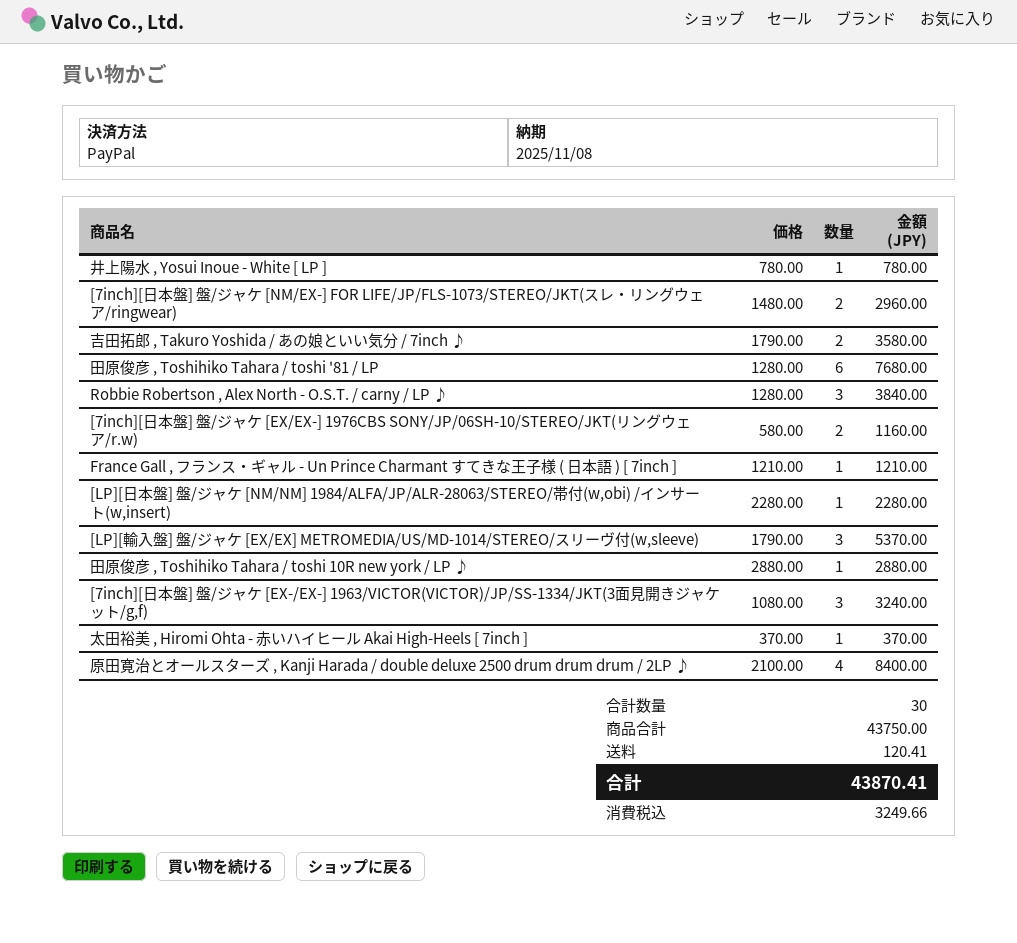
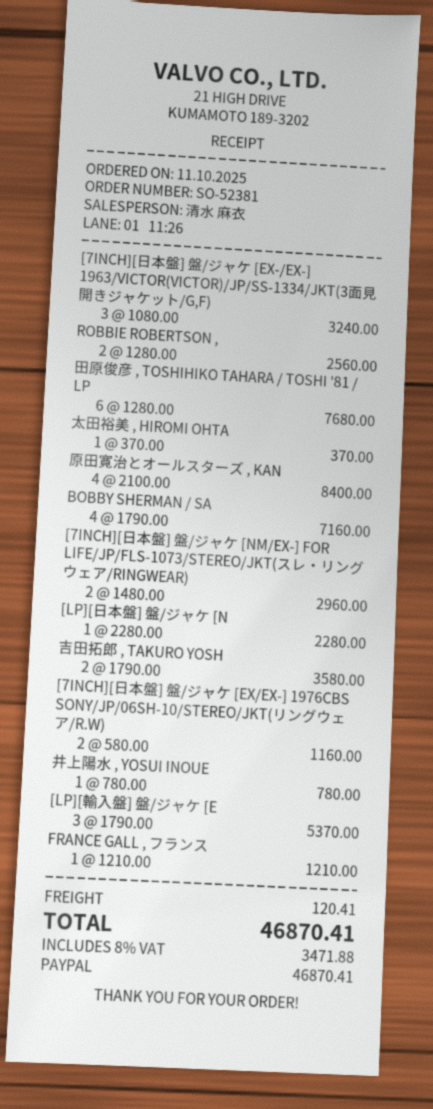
Robbie Robertson , Alex North - O.S.T. / carny / LP ♪: 3 x 1280.00 = 3840.00 -> 2 x 1280.00 = 2560.00
田原俊彦 , Toshihiko Tahara / toshi 10R new york / LP ♪: 1 x 2880.00 = 2880.00 -> none
BOBBY SHERMAN / SA: none -> 4 x 1790.00 = 7160.00
tax: 3249.66 -> 3471.88
total: 43870.41 -> 46870.41

